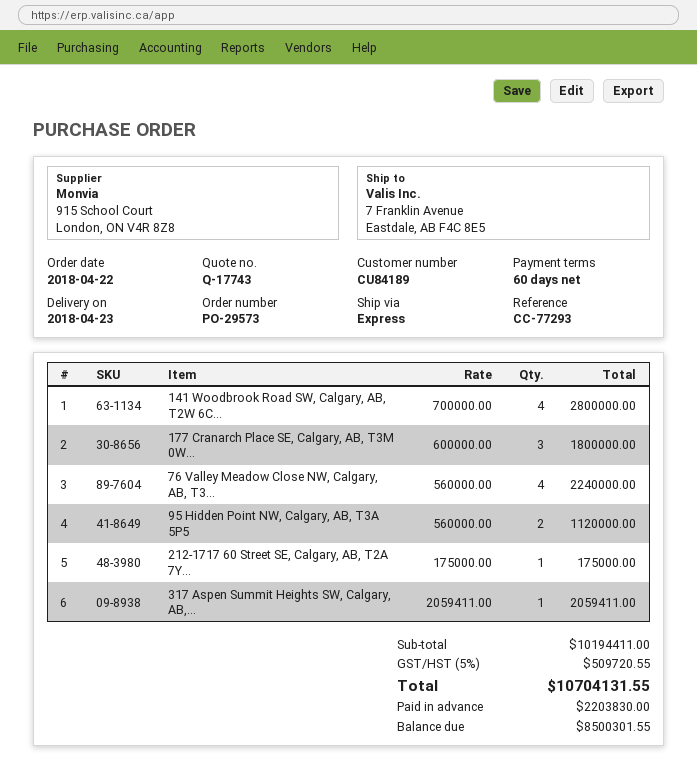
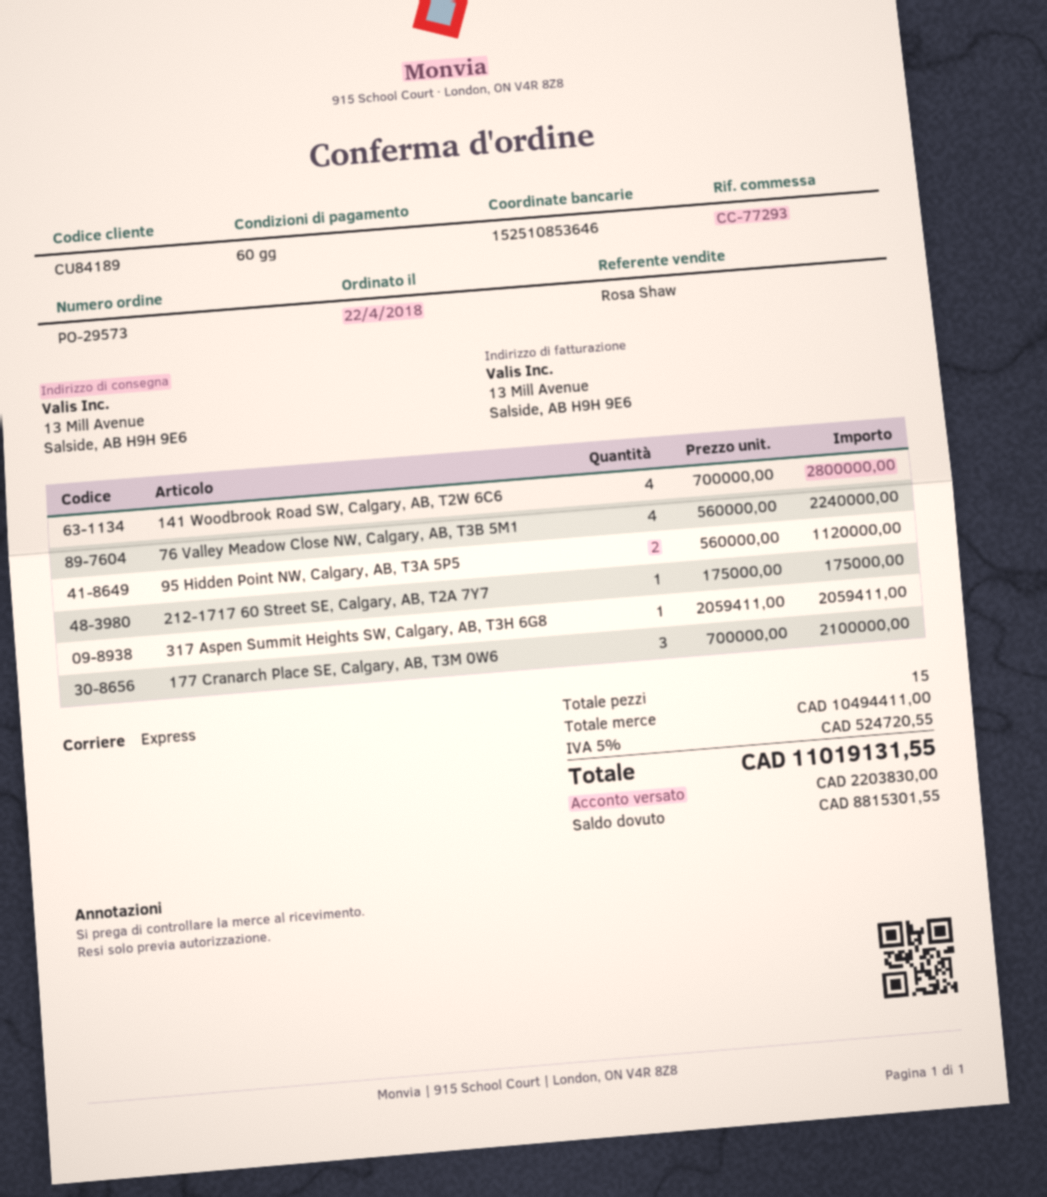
ship to: 7 Franklin Avenue, Eastdale, AB F4C 8E5 -> 13 Mill Avenue, Salside, AB H9H 9E6
177 Cranarch Place SE, Calgary, AB, T3M 0W...: 3 x 600000.00 = 1800000.00 -> 3 x 700000.00 = 2100000.00
subtotal: 10194411.00 -> 10494411.00
tax: 5% = 509720.55 -> 5% = 524720.55
total: 10704131.55 -> 11019131.55
balance: 8500301.55 -> 8815301.55

